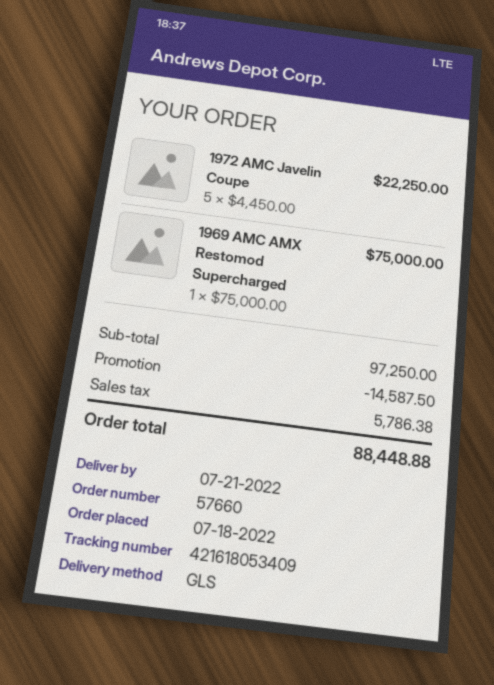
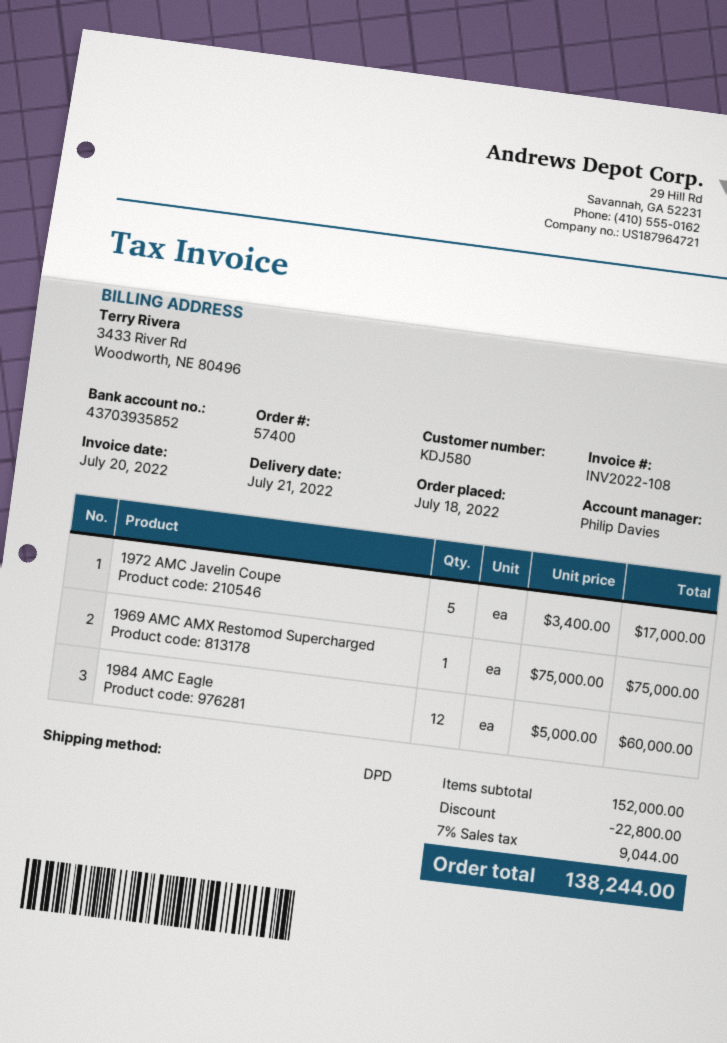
order number: 57660 -> 57400
shipping method: GLS -> DPD
1972 AMC Javelin Coupe: 5 x 4450.00 = 22250.00 -> 5 x 3400.00 = 17000.00
1984 AMC Eagle: none -> 12 x 5000.00 = 60000.00
subtotal: 97250.00 -> 152000.00
discount: 14587.50 -> 22800.00
tax: 5786.38 -> 9044.00
total: 88448.88 -> 138244.00

